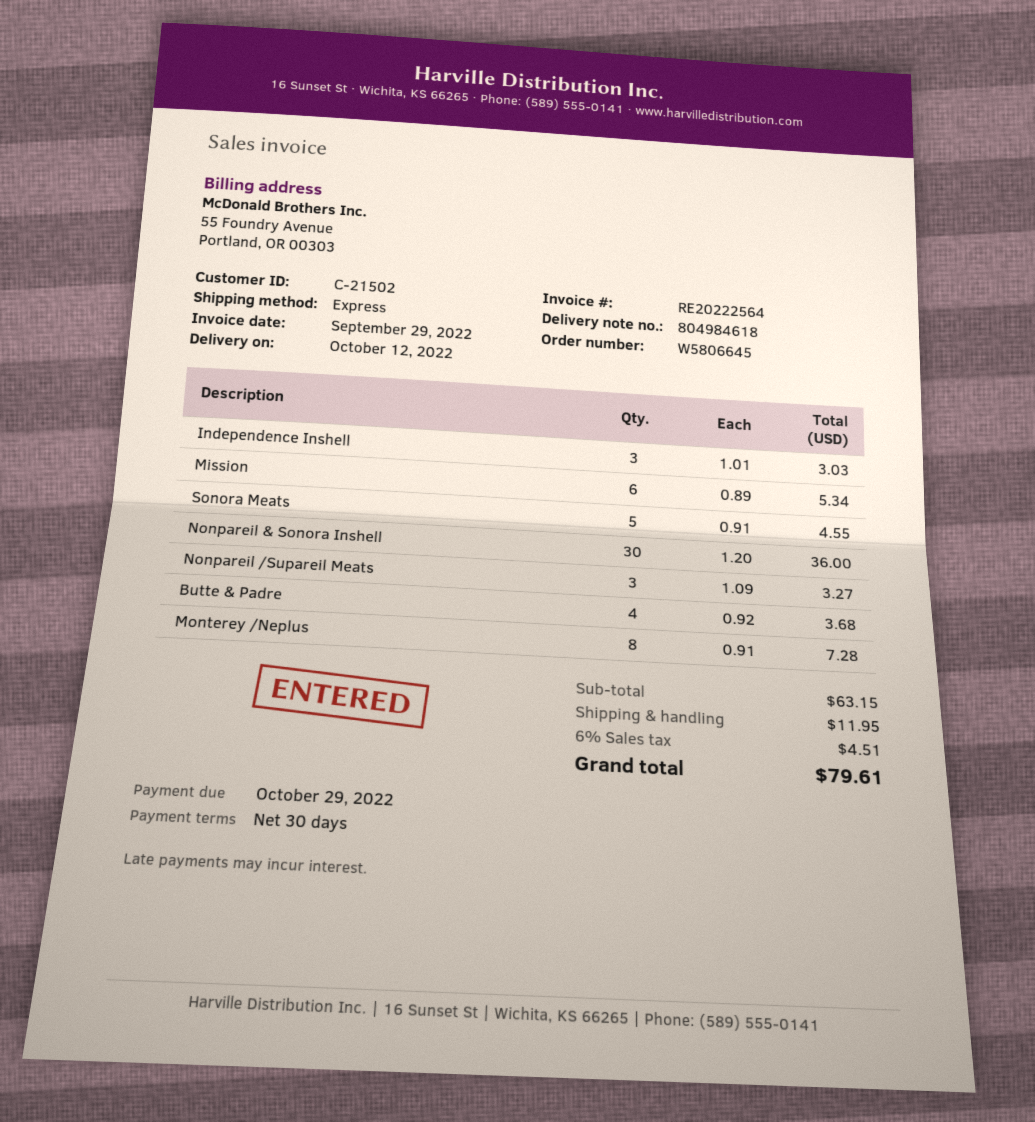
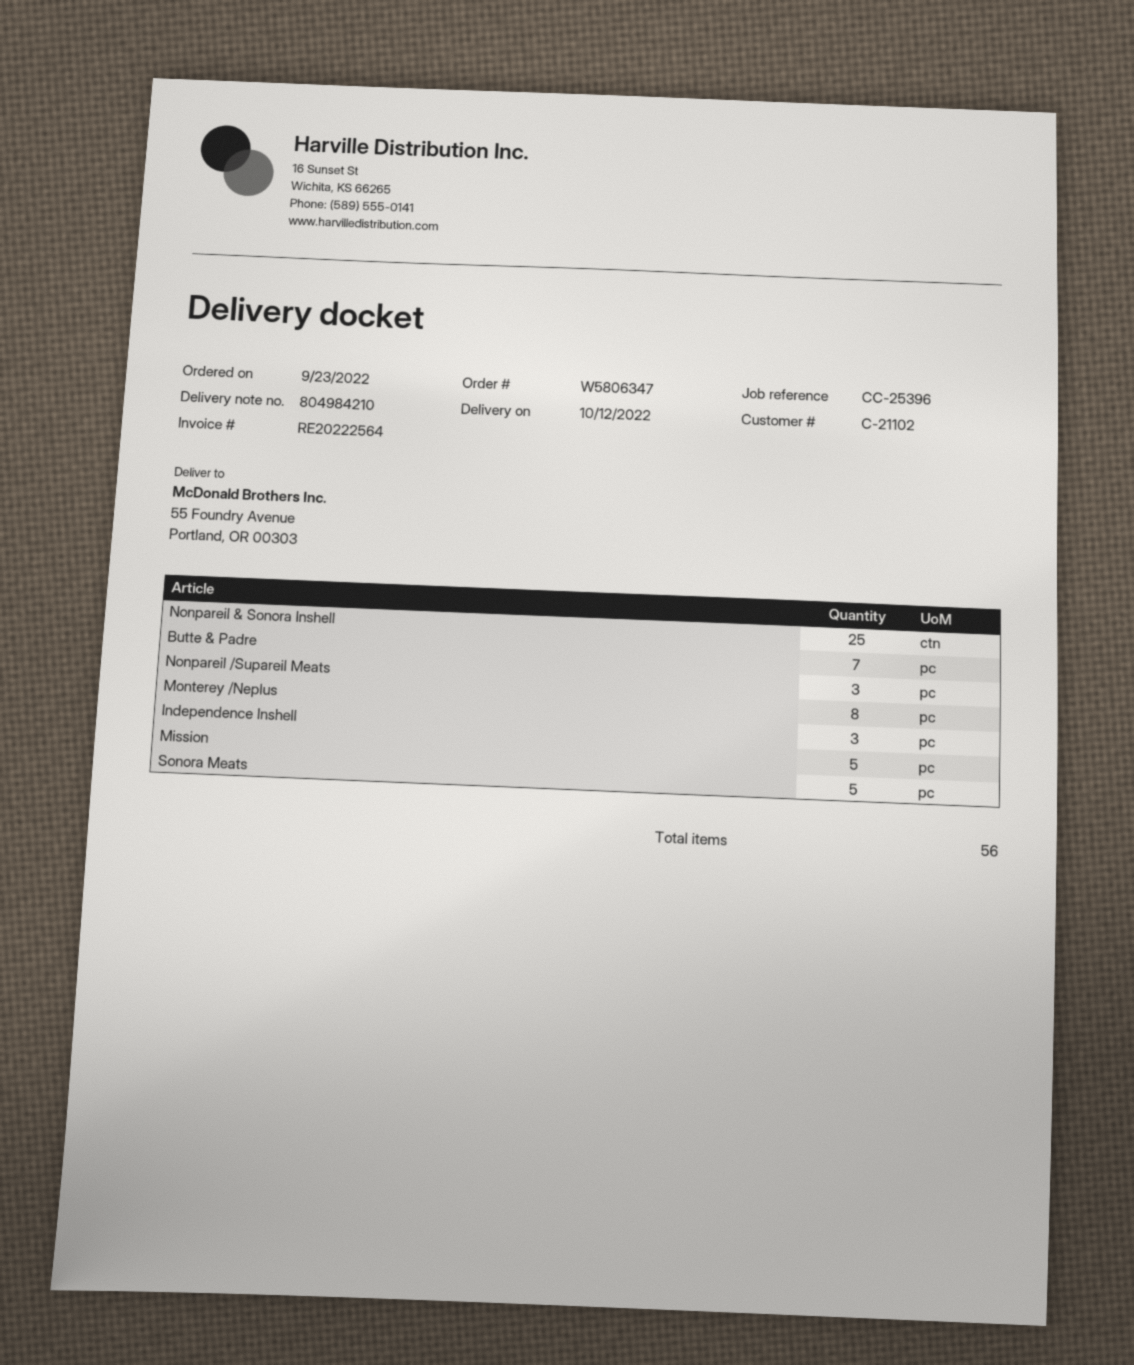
order number: W5806645 -> W5806347
delivery note number: 804984618 -> 804984210
customer number: C-21502 -> C-21102
Mission: 6 -> 5
Nonpareil & Sonora Inshell: 30 -> 25
Butte & Padre: 4 -> 7

